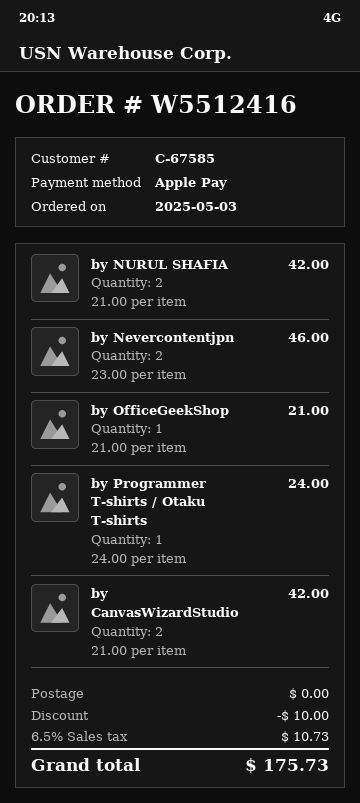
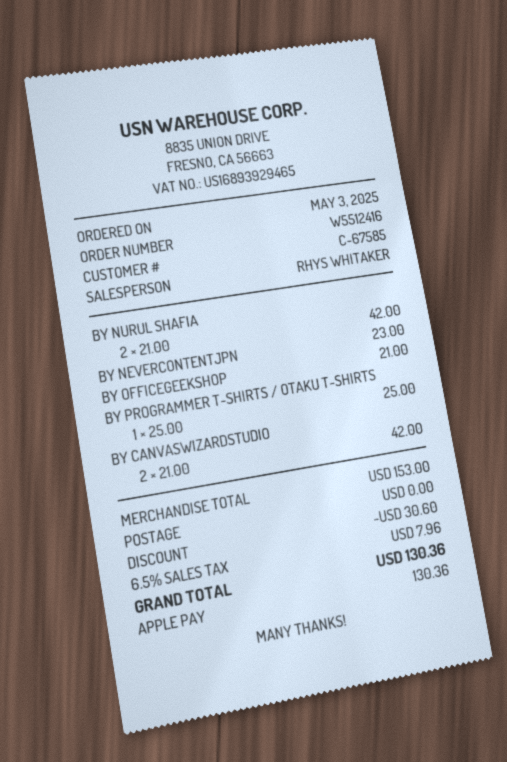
by Nevercontentjpn: 2 x 23.00 = 46.00 -> 1 x 23.00 = 23.00
by Programmer T-shirts / Otaku T-shirts: 1 x 24.00 = 24.00 -> 1 x 25.00 = 25.00
discount: 10.00 -> 30.60
tax: 6.5% = 10.73 -> 6.5% = 7.96
total: 175.73 -> 130.36

